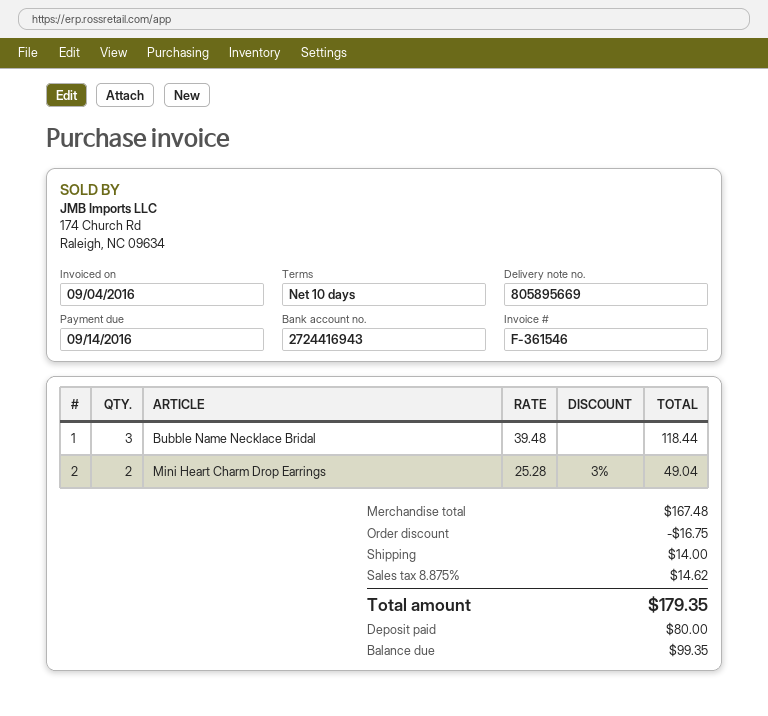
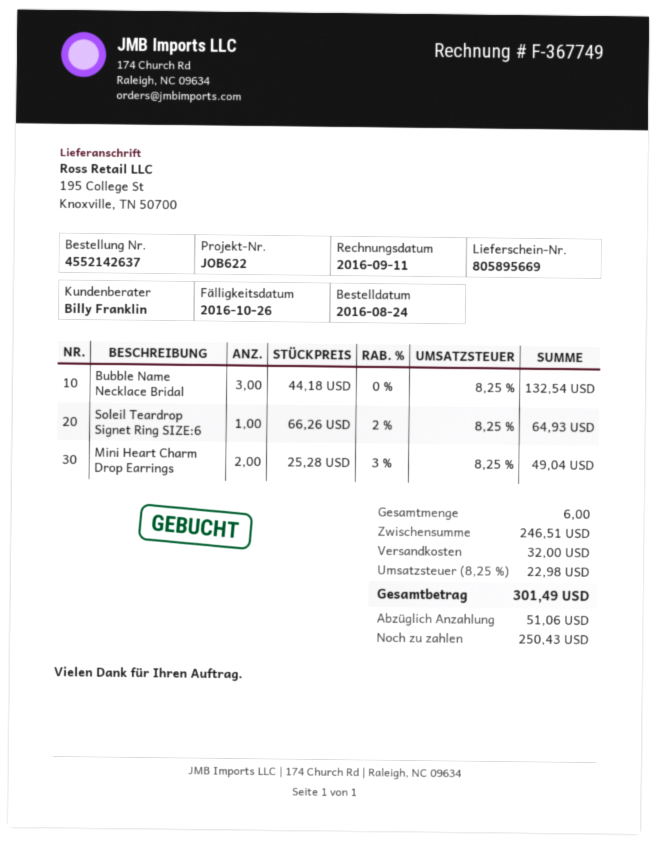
invoice number: F-361546 -> F-367749
invoice date: 2016-09-04 -> 2016-09-11
due date: 2016-09-14 -> 2016-10-26
Bubble Name Necklace Bridal: 3 x 39.48 = 118.44 -> 3 x 44.18 = 132.54
Soleil Teardrop Signet Ring SIZE:6: none -> 1 x 66.26 - 2% = 64.93
subtotal: 167.48 -> 246.51
discount: 16.75 -> none
shipping: 14.00 -> 32.00
tax: 8.875% = 14.62 -> 8.25% = 22.98
total: 179.35 -> 301.49
deposit: 80.00 -> 51.06
balance: 99.35 -> 250.43

